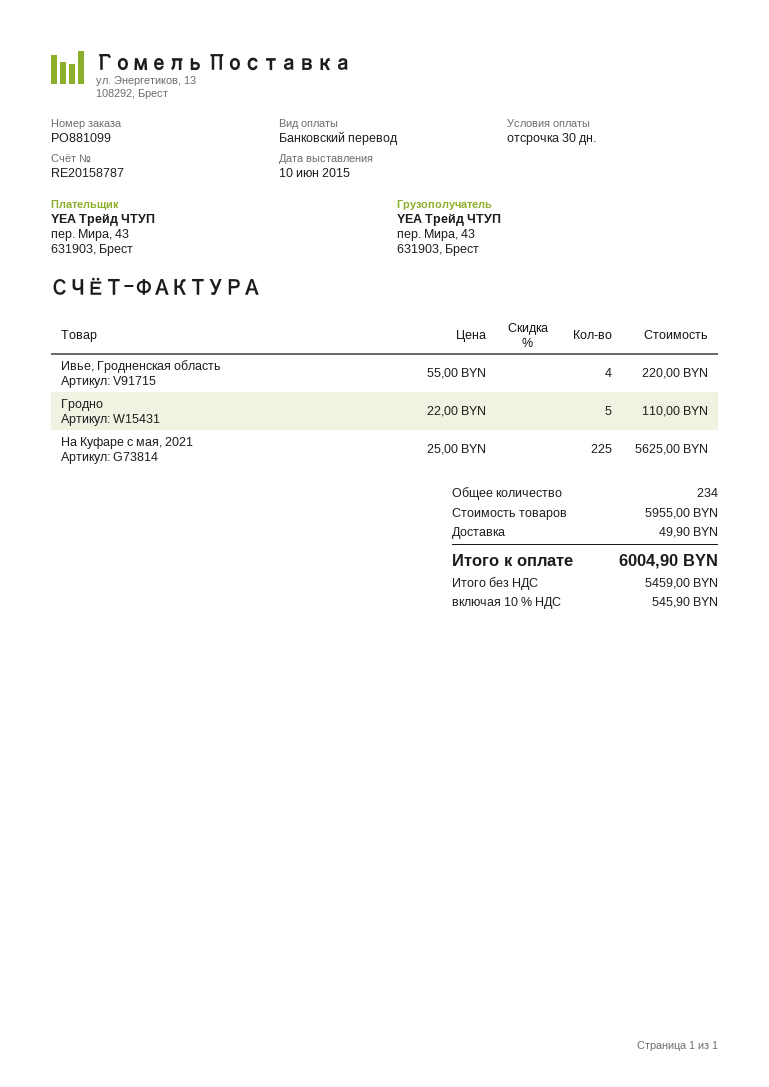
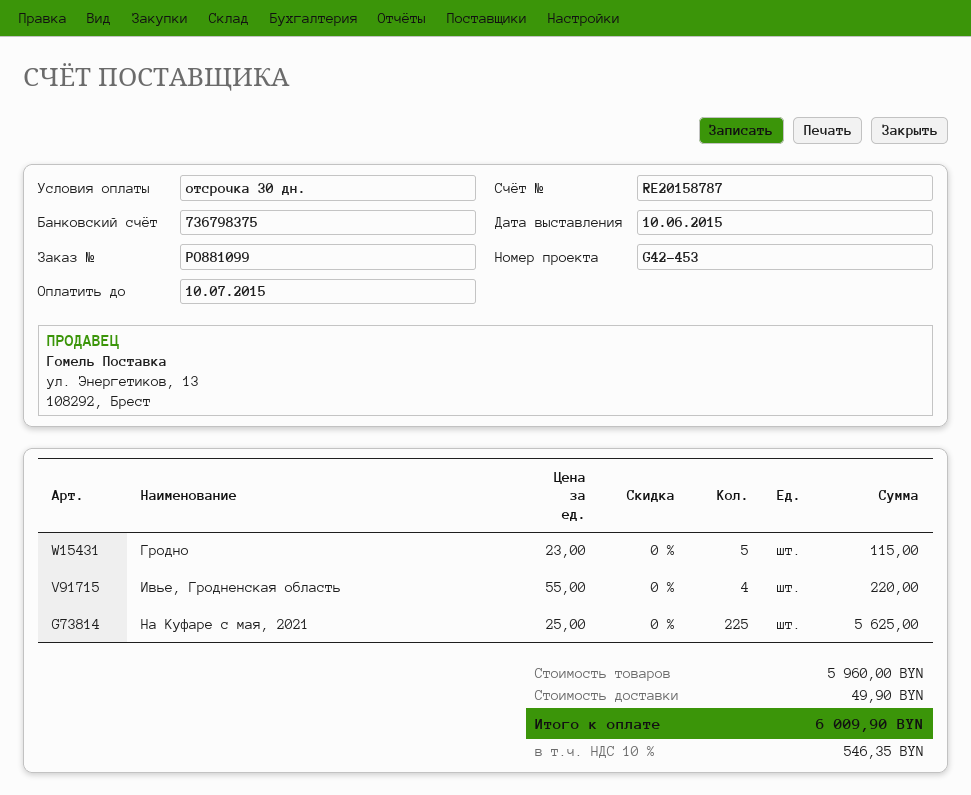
Гродно: 5 x 22.00 = 110.00 -> 5 x 23.00 = 115.00
subtotal: 5955.00 -> 5960.00
tax: 10% = 545.90 -> 10% = 546.35
total: 6004.90 -> 6009.90

